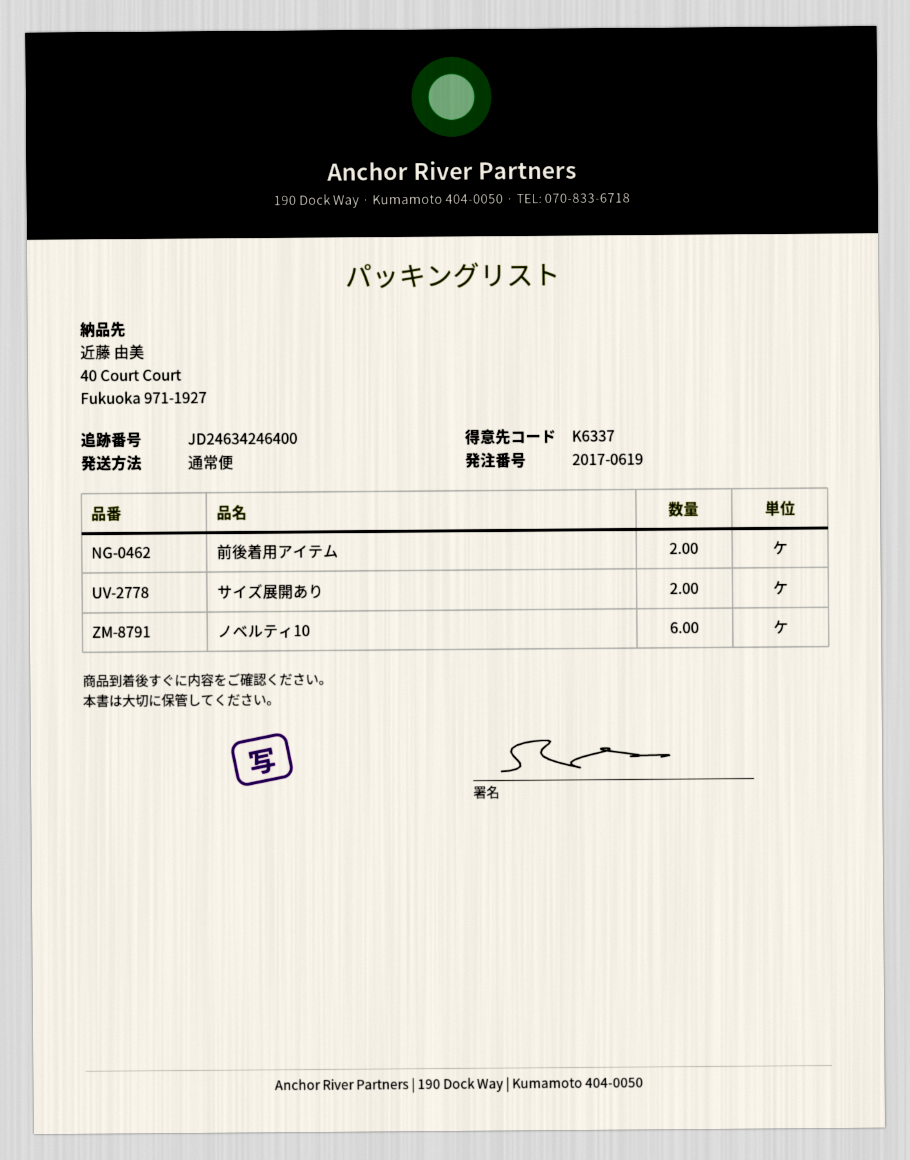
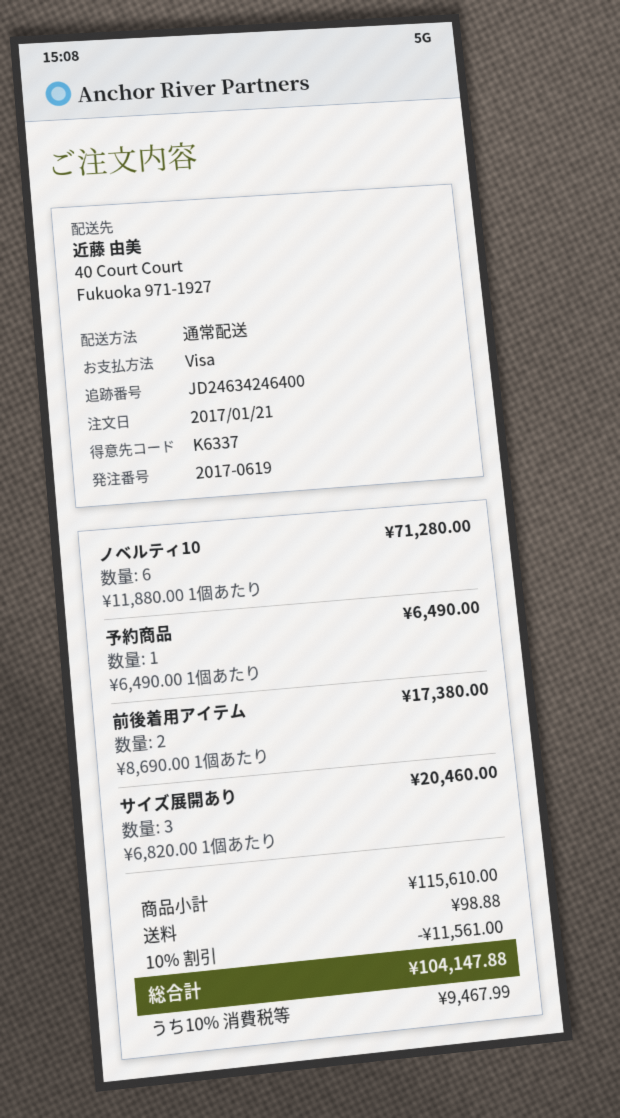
サイズ展開あり: 2 -> 3
予約商品: none -> 1

